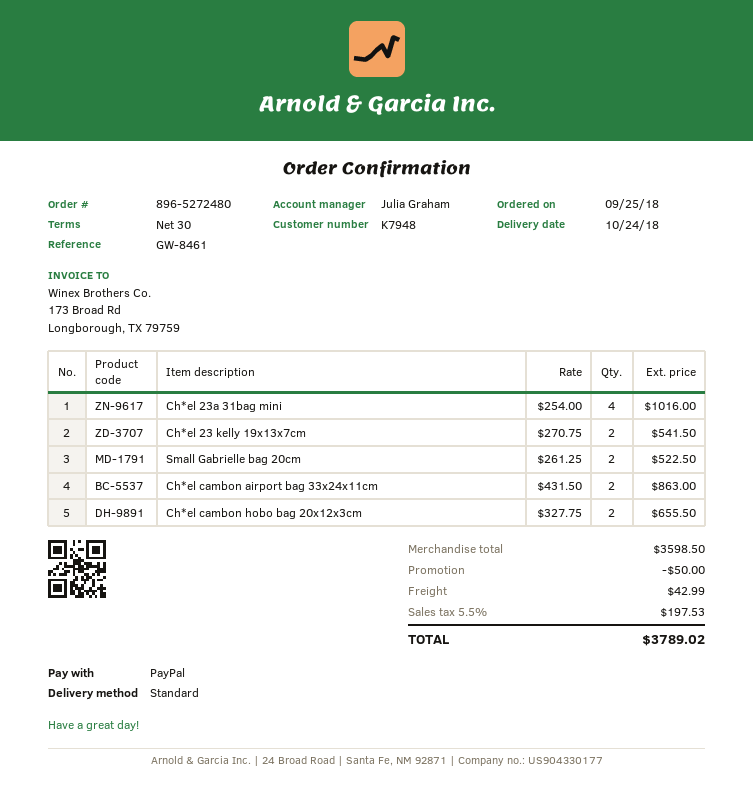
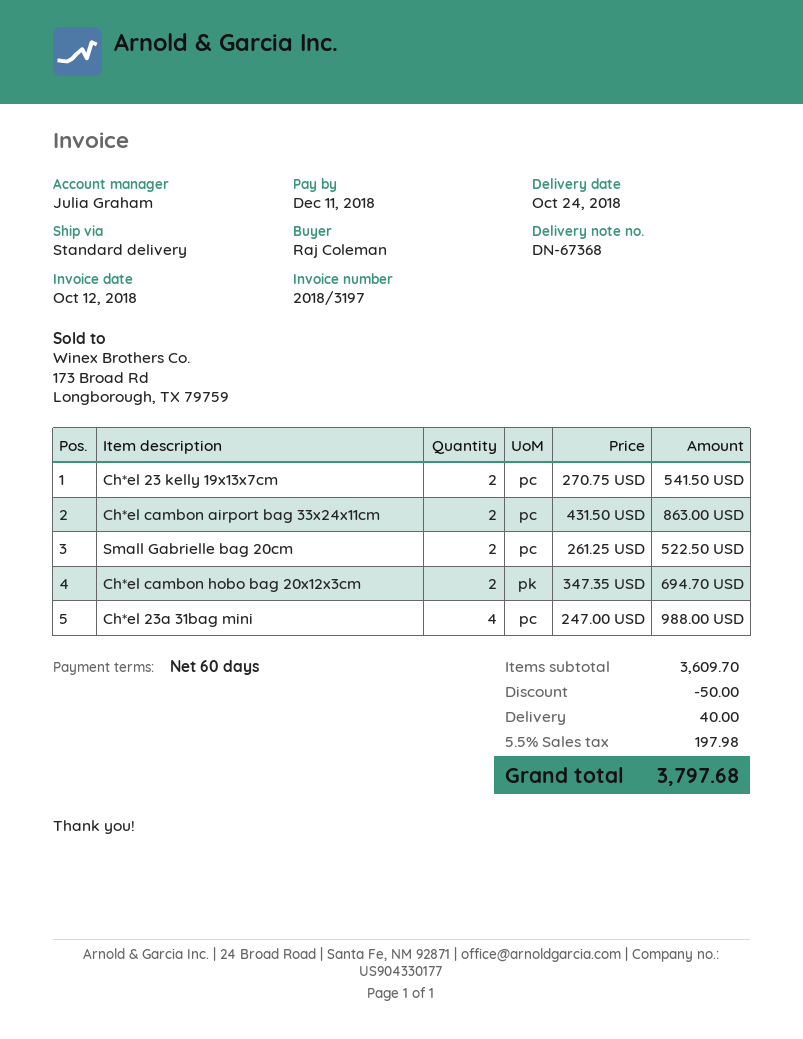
payment terms: 30 days -> 60 days
Ch*el 23a 31bag mini: 4 x 254.00 = 1016.00 -> 4 x 247.00 = 988.00
Ch*el cambon hobo bag 20x12x3cm: 2 x 327.75 = 655.50 -> 2 x 347.35 = 694.70
subtotal: 3598.50 -> 3609.70
shipping: 42.99 -> 40.00
tax: 5.5% = 197.53 -> 5.5% = 197.98
total: 3789.02 -> 3797.68

